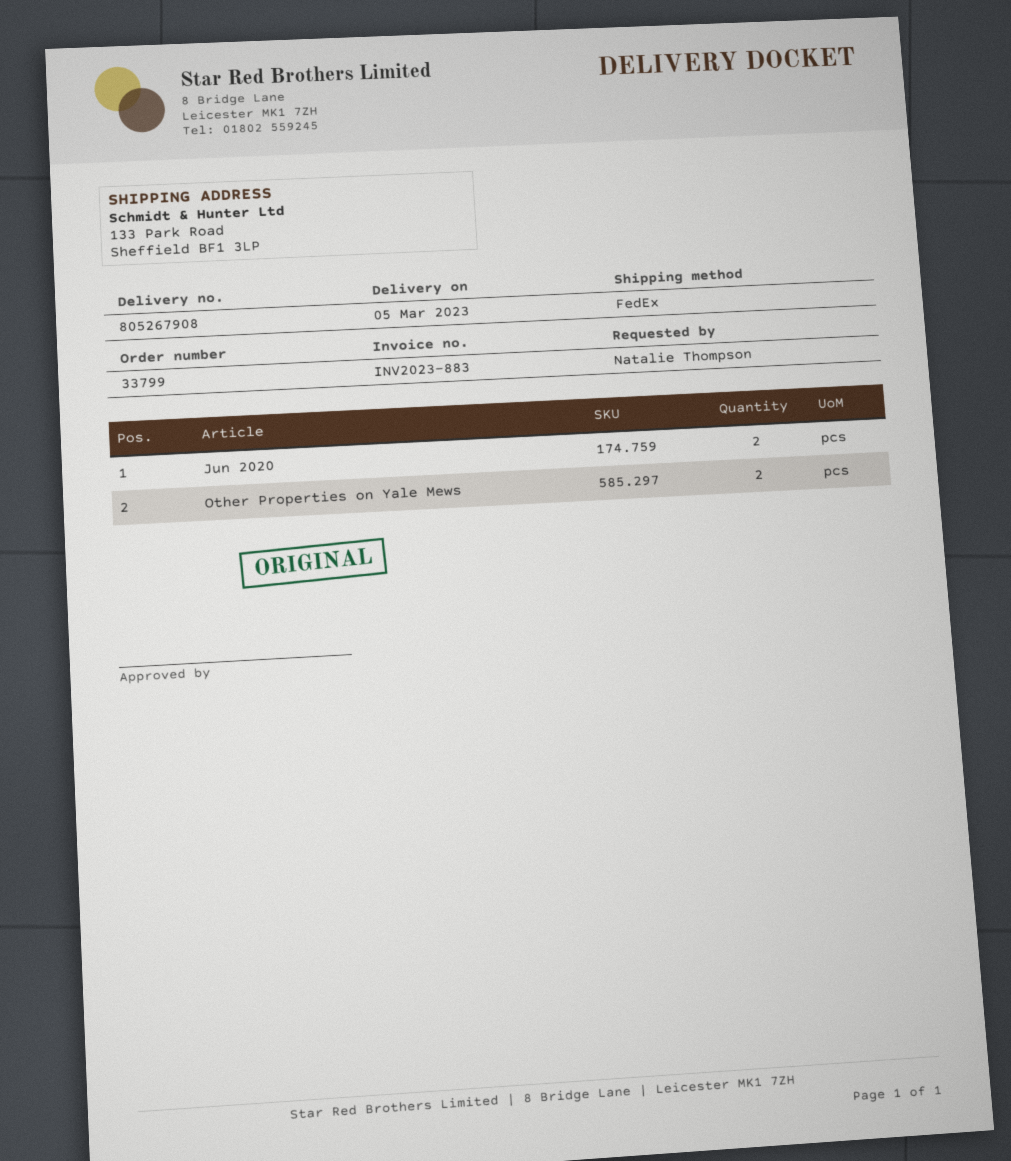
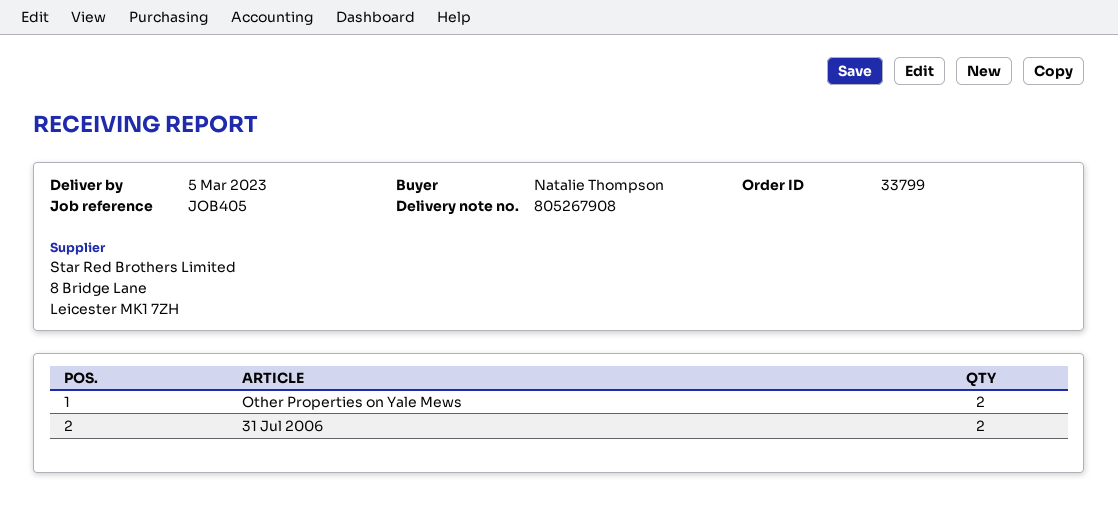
Jun 2020: 2 -> none
31 Jul 2006: none -> 2

